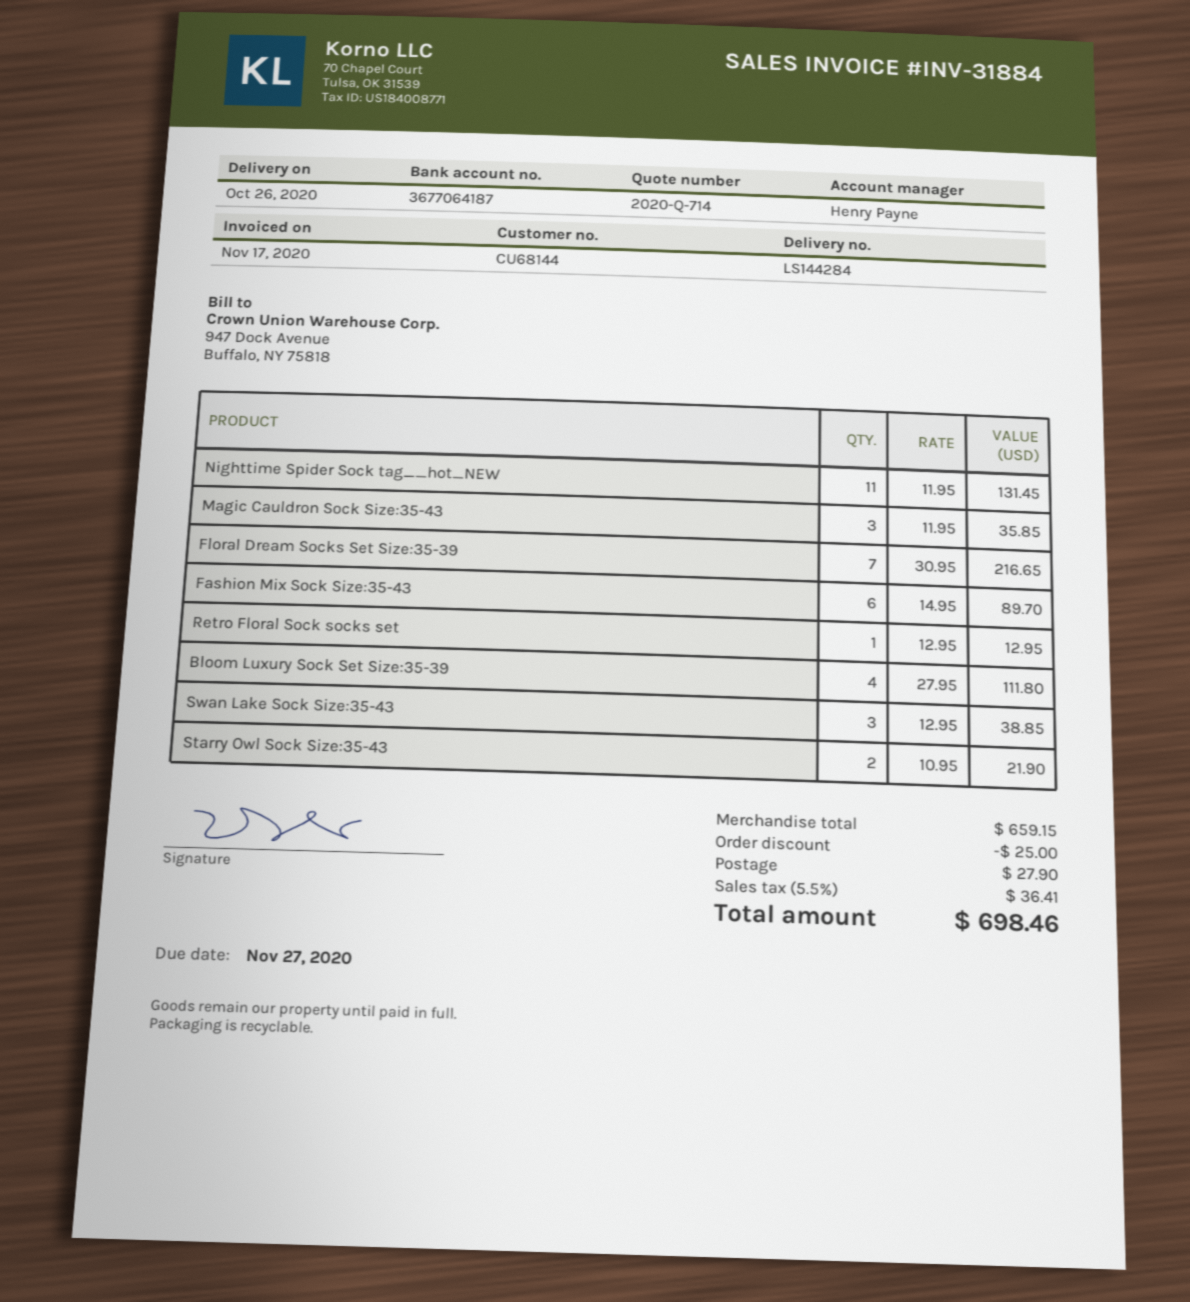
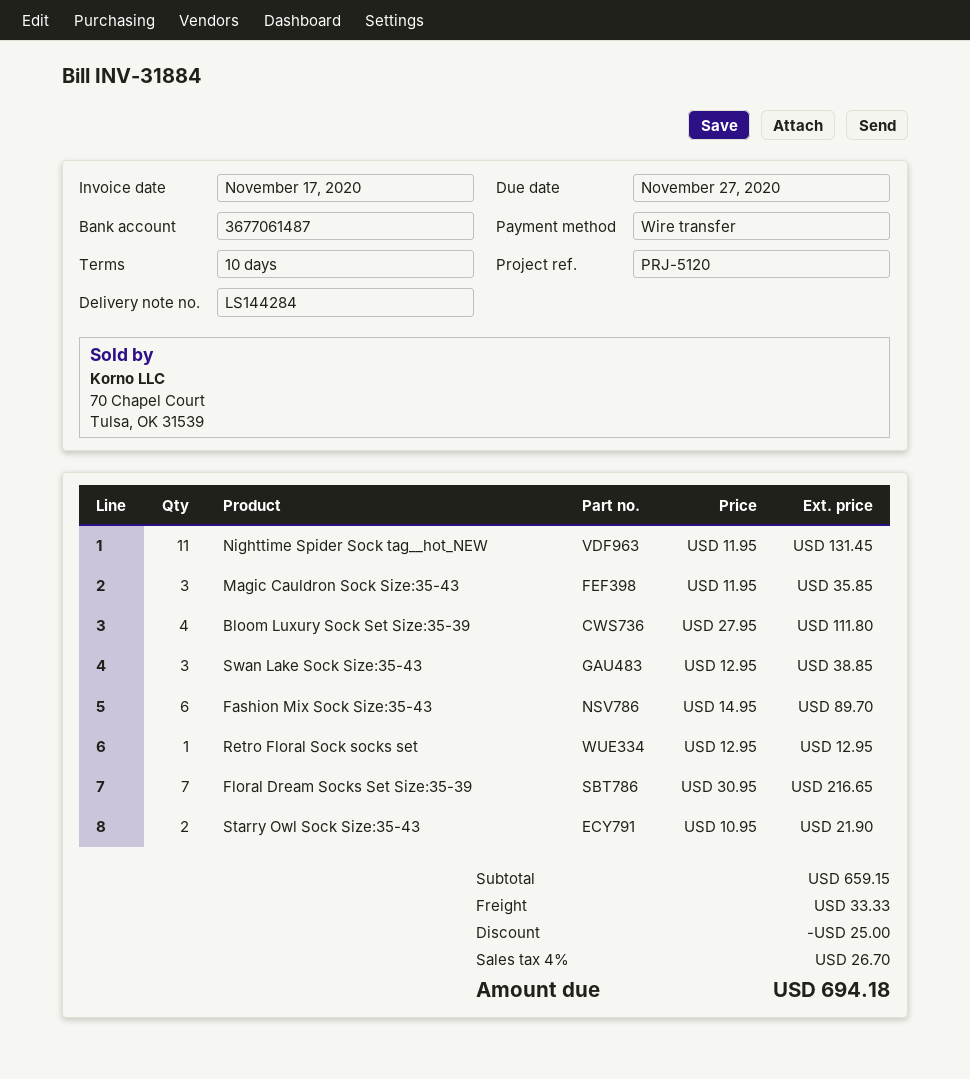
bank account: 3677064187 -> 3677061487
shipping: 27.90 -> 33.33
tax: 5.5% = 36.41 -> 4% = 26.70
total: 698.46 -> 694.18

